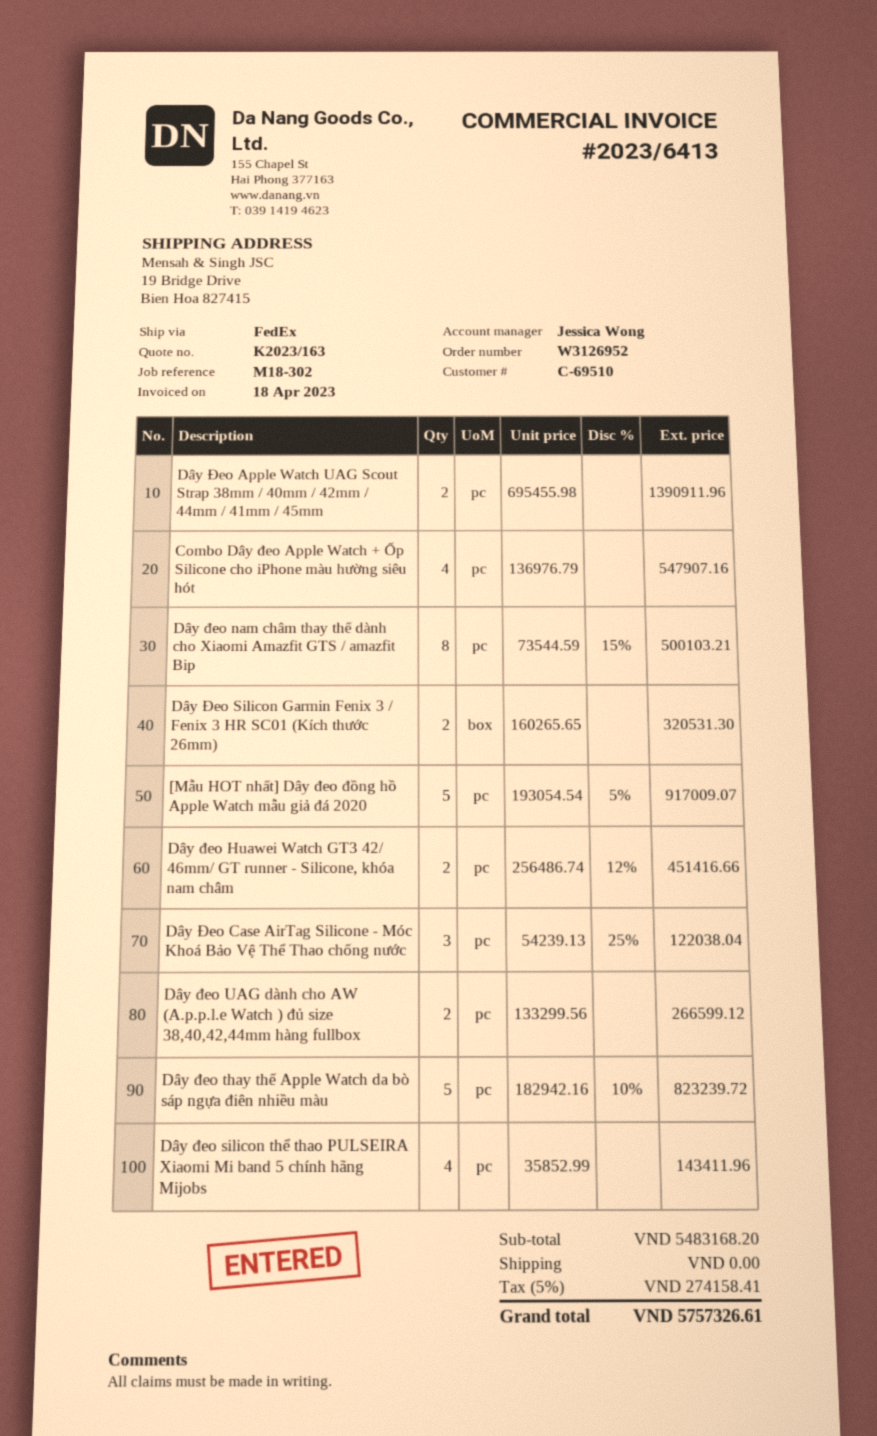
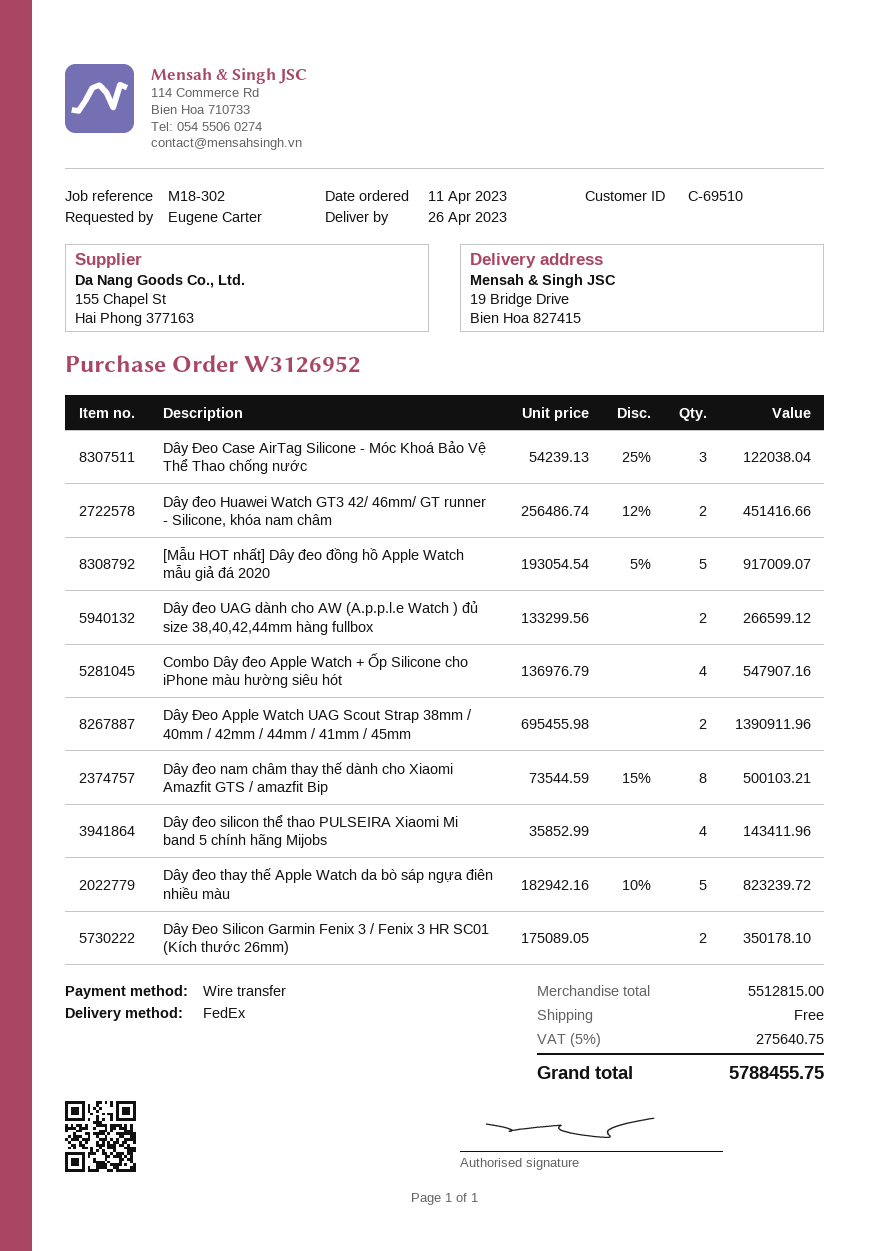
Dây Đeo Silicon Garmin Fenix 3 / Fenix 3 HR SC01 (Kích thước 26mm): 2 x 160265.65 = 320531.30 -> 2 x 175089.05 = 350178.10
subtotal: 5483168.20 -> 5512815.00
tax: 5% = 274158.41 -> 5% = 275640.75
total: 5757326.61 -> 5788455.75

